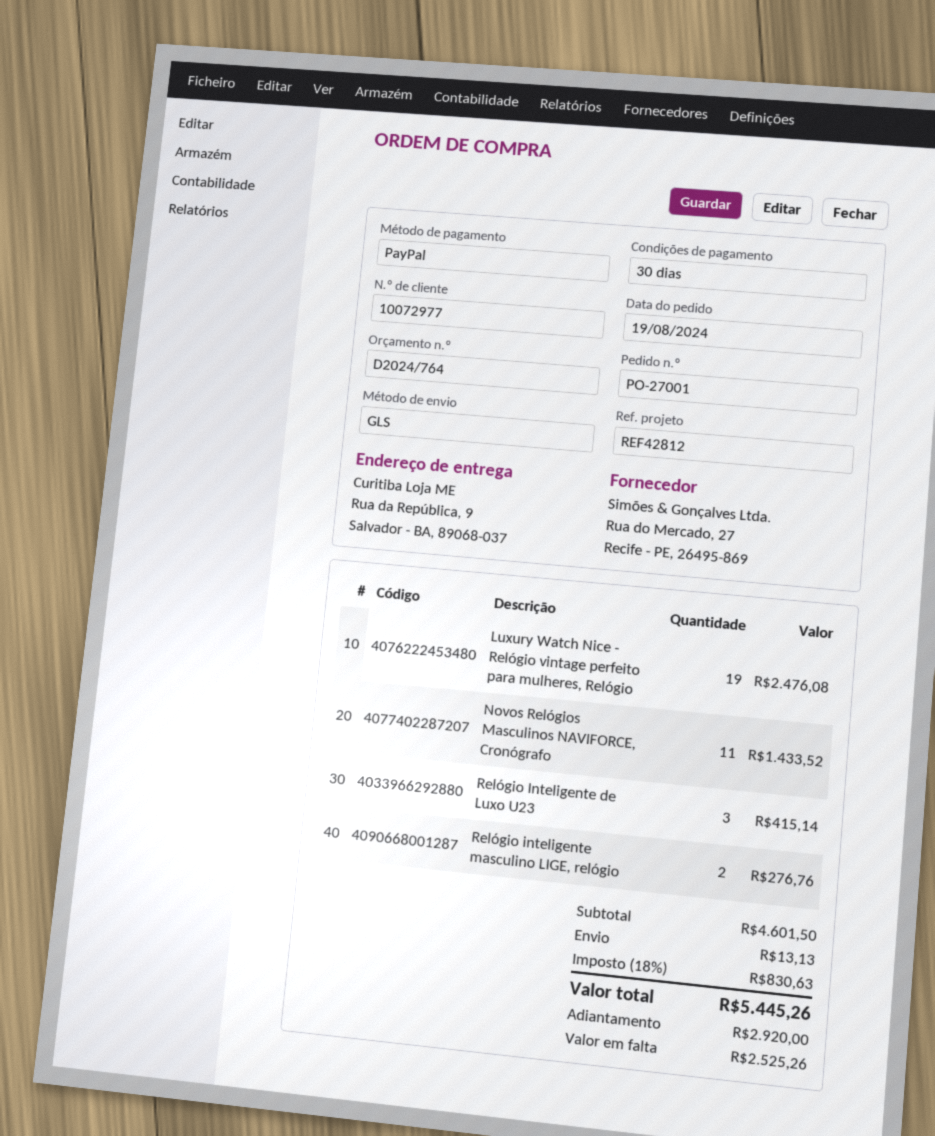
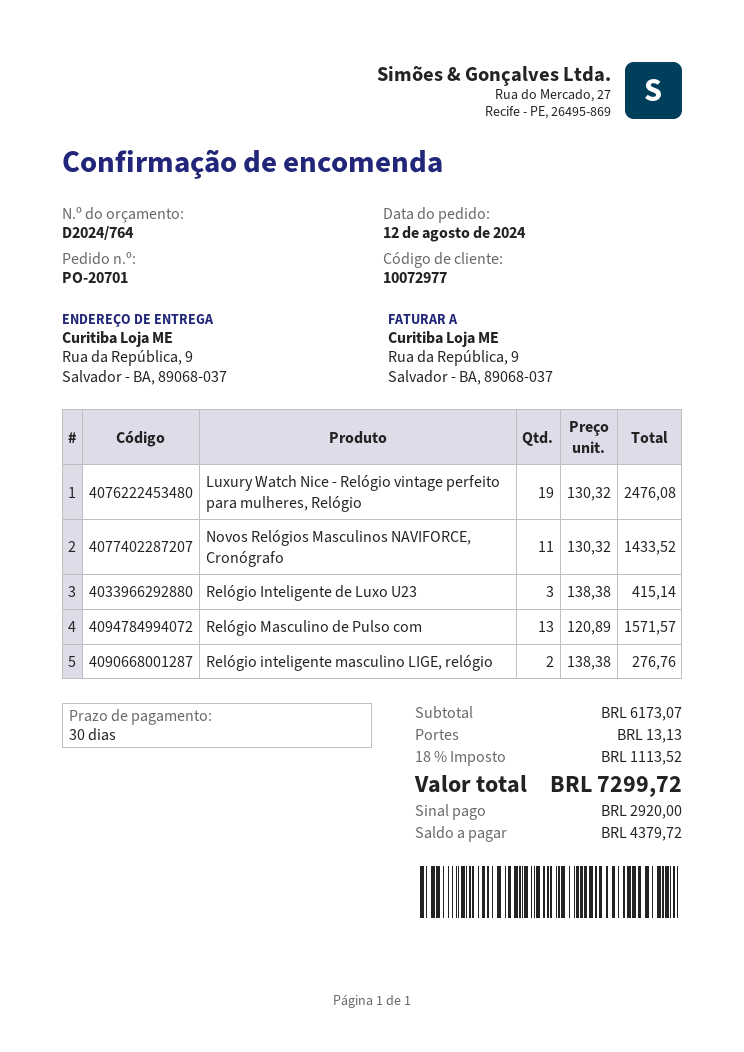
order number: PO-27001 -> PO-20701
order date: 2024-08-19 -> 2024-08-12
Relógio Masculino de Pulso com: none -> 13 for 1571.57
subtotal: 4601.50 -> 6173.07
tax: 18% = 830.63 -> 18% = 1113.52
total: 5445.26 -> 7299.72
balance: 2525.26 -> 4379.72

